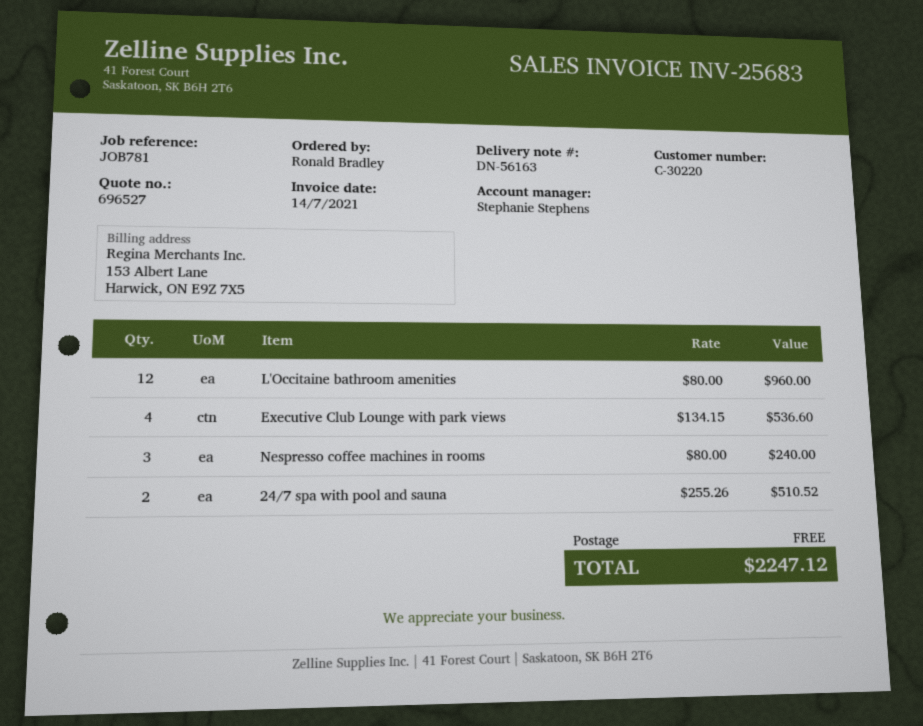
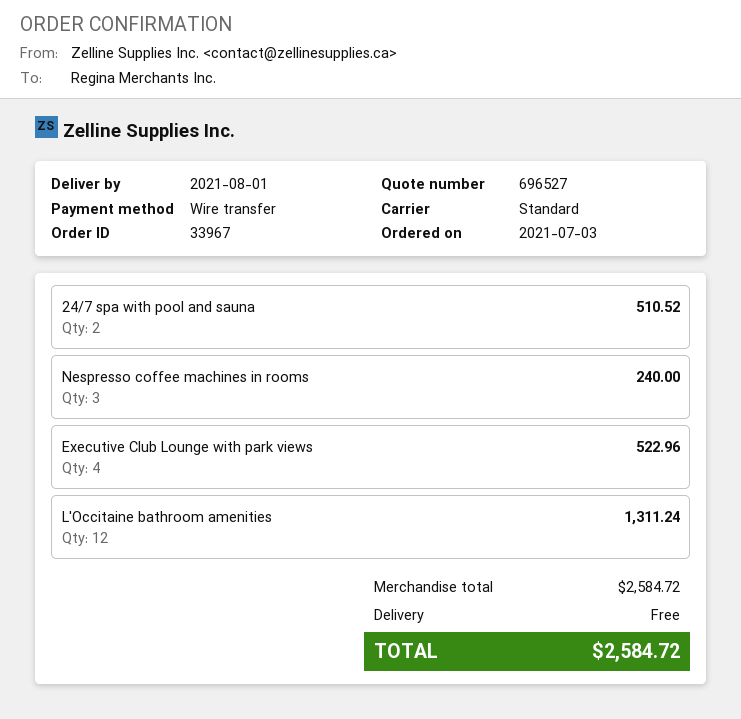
L'Occitaine bathroom amenities: 12 for 960.00 -> 12 for 1311.24
Executive Club Lounge with park views: 4 for 536.60 -> 4 for 522.96
total: 2247.12 -> 2584.72

